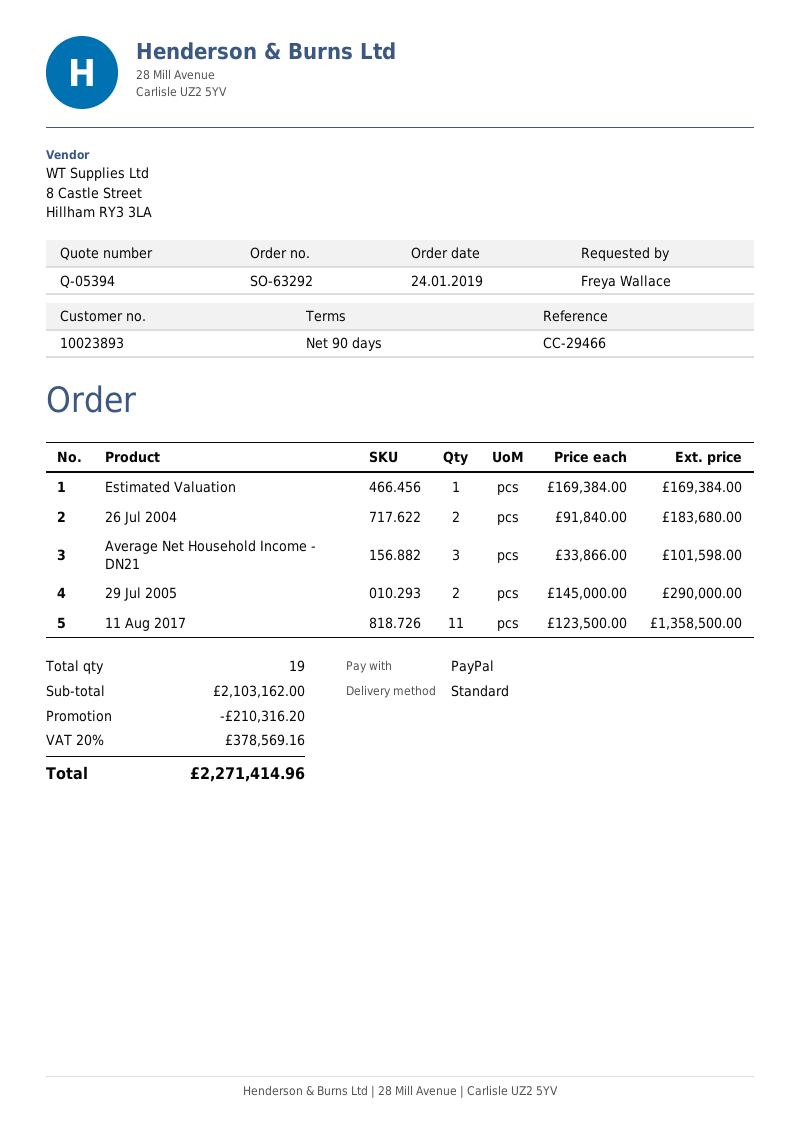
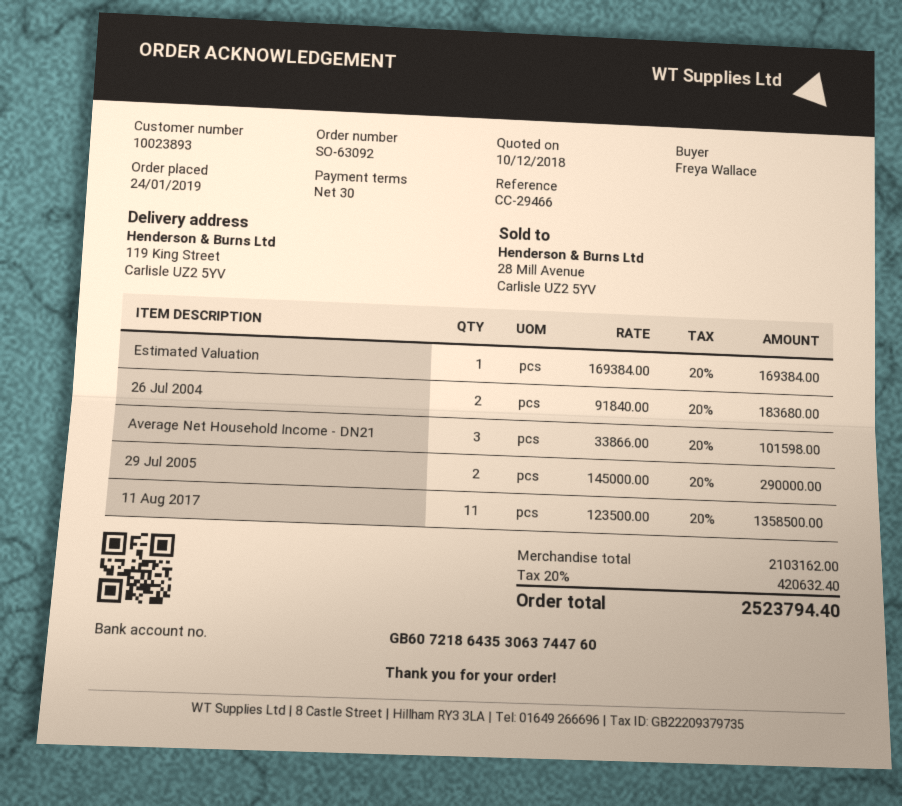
order number: SO-63292 -> SO-63092
payment terms: 90 days -> 30 days
discount: 210316.20 -> none
tax: 20% = 378569.16 -> 20% = 420632.40
total: 2271414.96 -> 2523794.40

